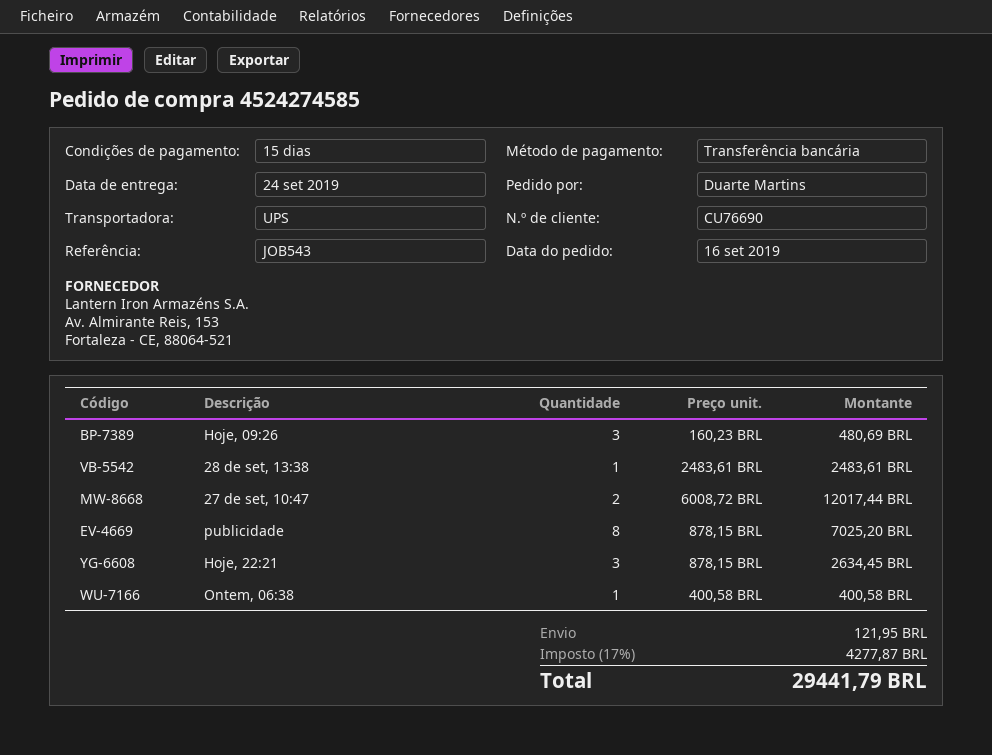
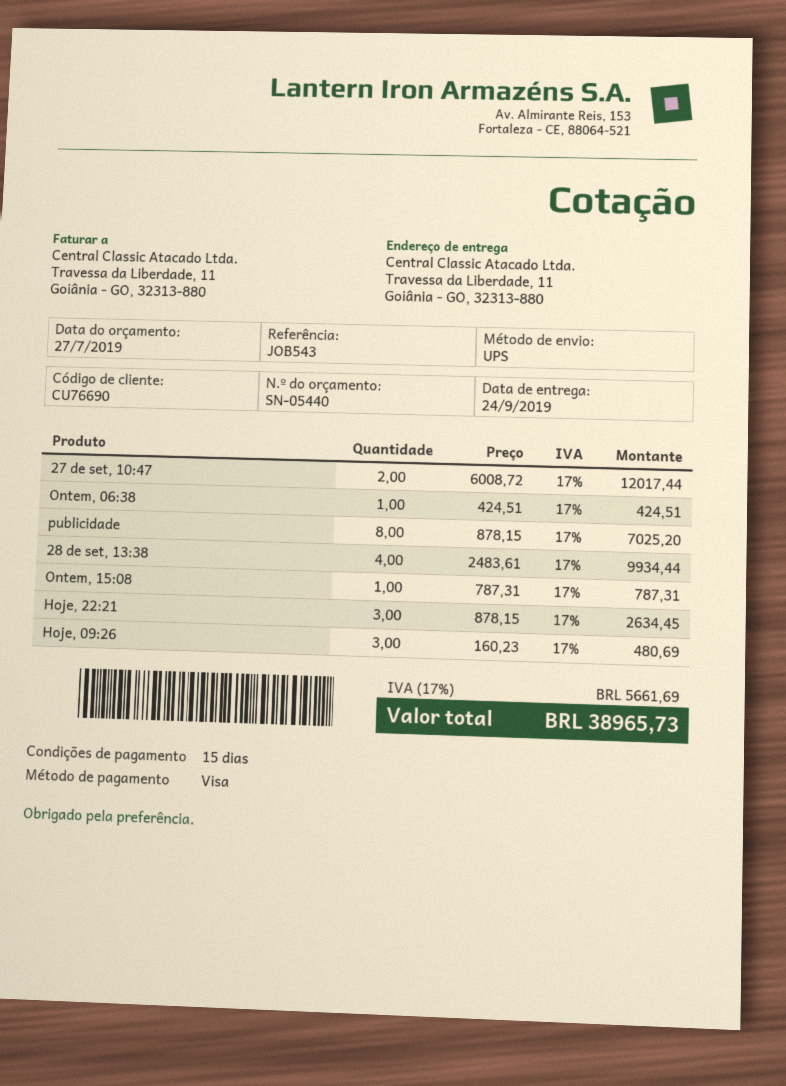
payment method: bank transfer -> Visa
28 de set, 13:38: 1 x 2483.61 = 2483.61 -> 4 x 2483.61 = 9934.44
Ontem, 06:38: 1 x 400.58 = 400.58 -> 1 x 424.51 = 424.51
Ontem, 15:08: none -> 1 x 787.31 = 787.31
shipping: 121.95 -> none
tax: 17% = 4277.87 -> 17% = 5661.69
total: 29441.79 -> 38965.73

